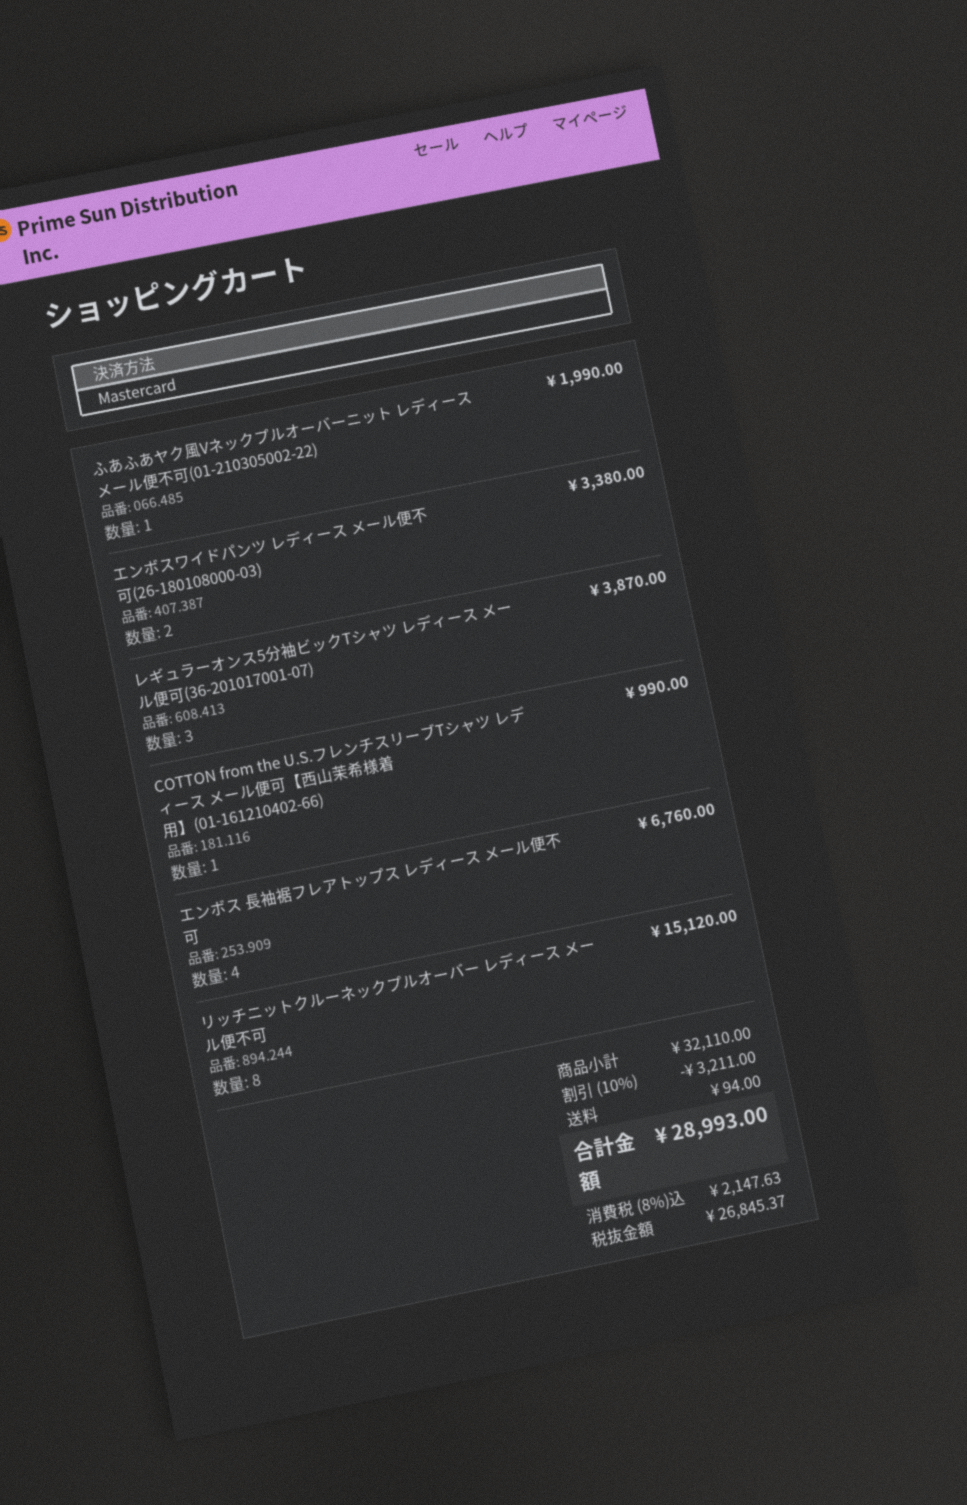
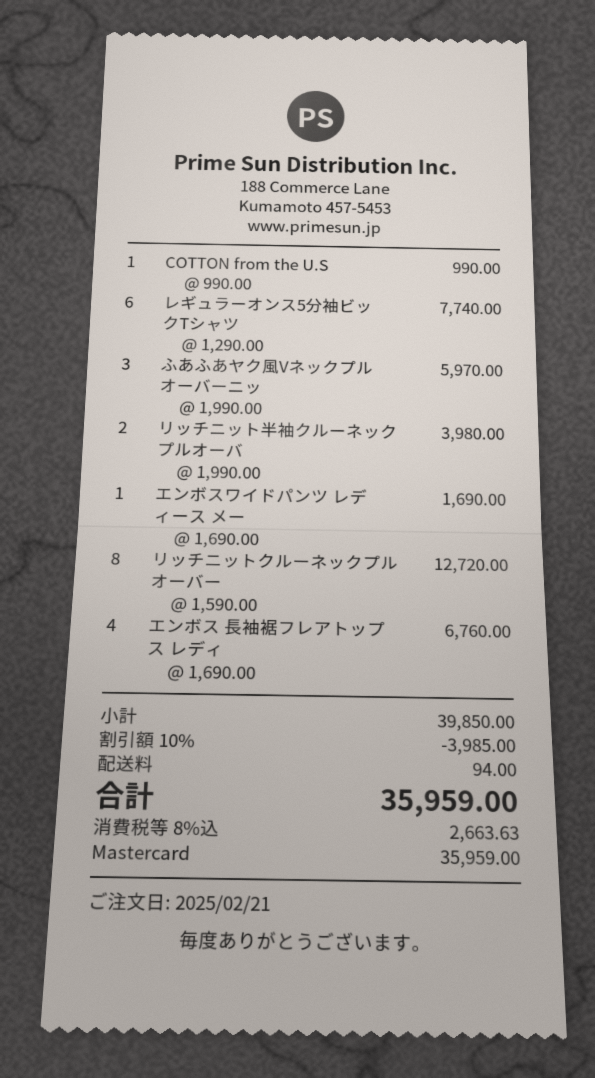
ふあふあヤク風Vネックプルオーバーニット レディース メール便不可(01-210305002-22): 1 for 1990.00 -> 3 for 5970.00
エンボスワイドパンツ レディース メール便不可(26-180108000-03): 2 for 3380.00 -> 1 for 1690.00
レギュラーオンス5分袖ビックTシャツ レディース メール便可(36-201017001-07): 3 for 3870.00 -> 6 for 7740.00
リッチニットクルーネックプルオーバー レディース メール便不可: 8 for 15120.00 -> 8 for 12720.00
リッチニット半袖クルーネックプルオーバ: none -> 2 for 3980.00
subtotal: 32110.00 -> 39850.00
discount: 10% = 3211.00 -> 10% = 3985.00
tax: 8% = 2147.63 -> 8% = 2663.63
total: 28993.00 -> 35959.00

